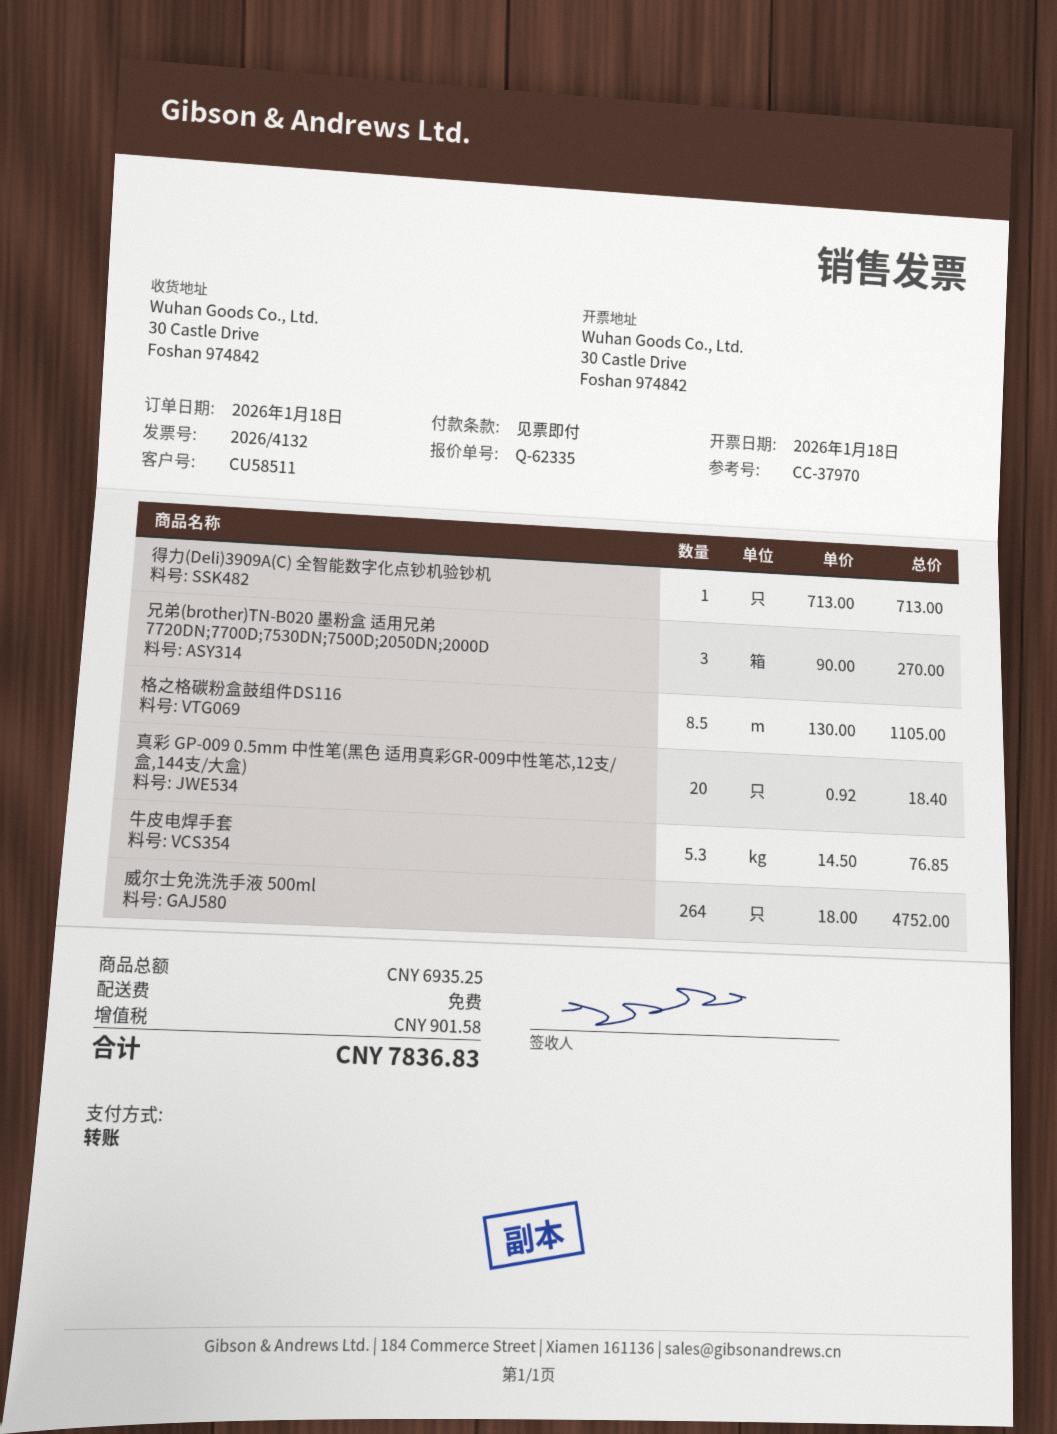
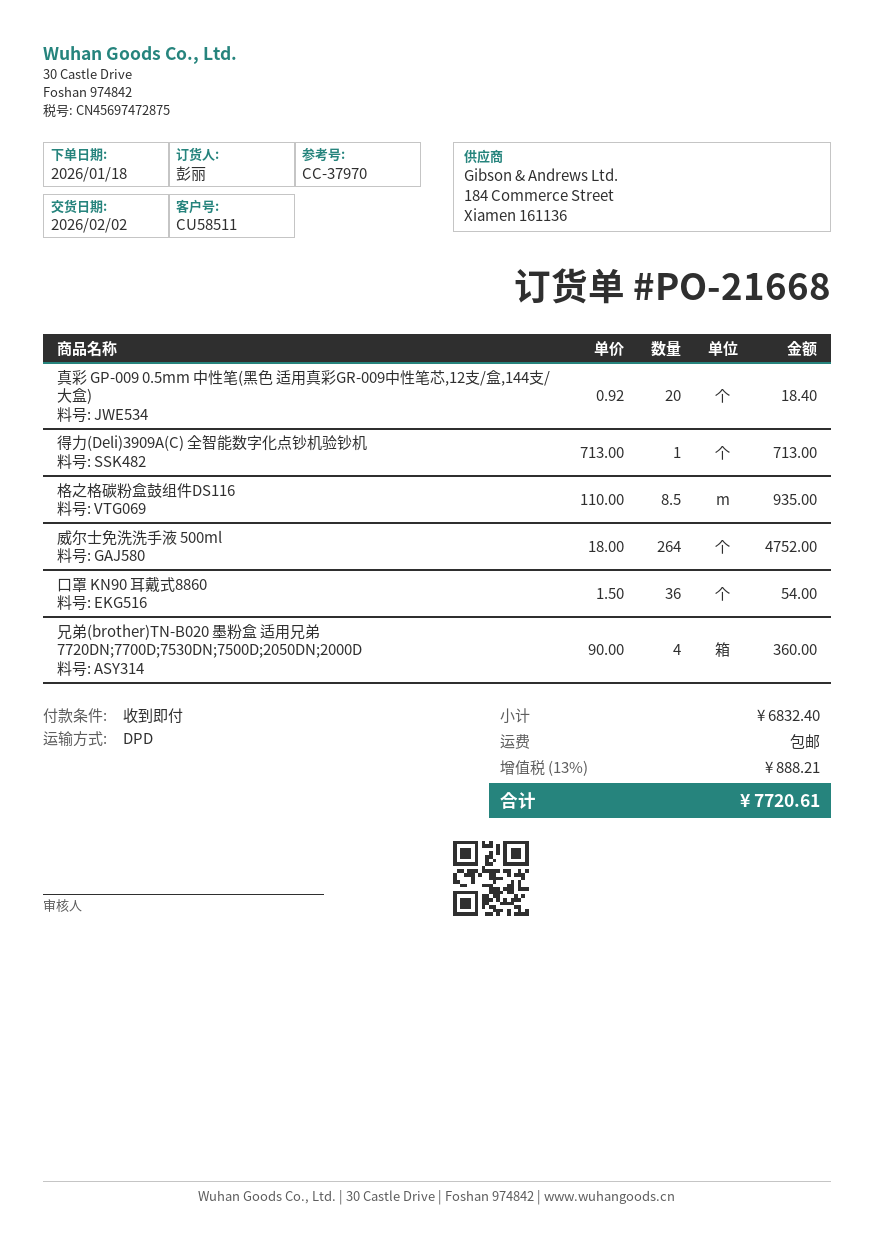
兄弟(brother)TN-B020 墨粉盒 适用兄弟 7720DN;7700D;7530DN;7500D;2050DN;2000D: 3 x 90.00 = 270.00 -> 4 x 90.00 = 360.00
格之格碳粉盒鼓组件DS116: 8.5 x 130.00 = 1105.00 -> 8.5 x 110.00 = 935.00
牛皮电焊手套: 5.3 x 14.50 = 76.85 -> none
口罩 KN90 耳戴式8860: none -> 36 x 1.50 = 54.00
subtotal: 6935.25 -> 6832.40
tax: 901.58 -> 888.21
total: 7836.83 -> 7720.61

